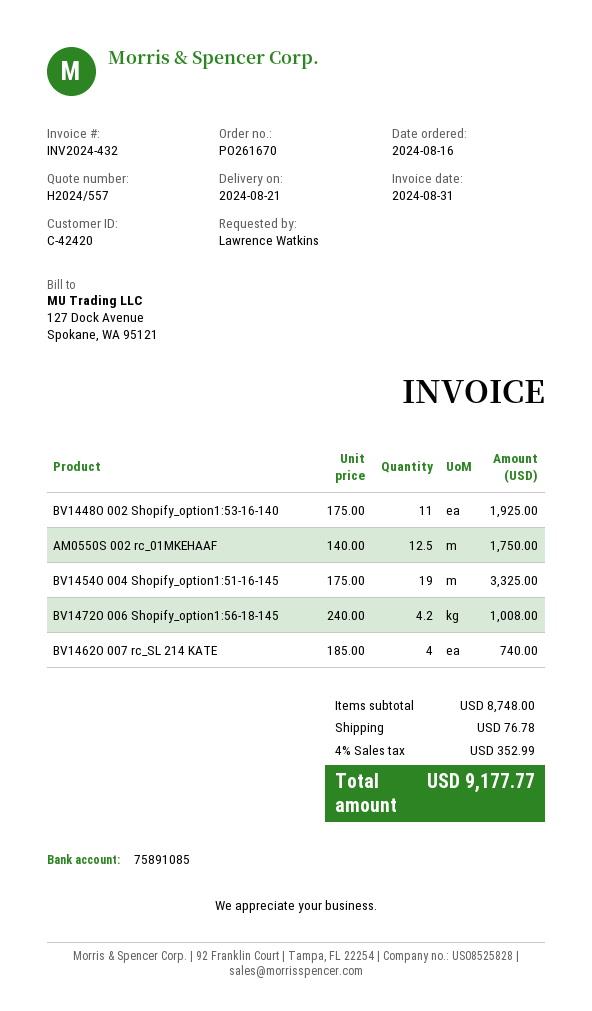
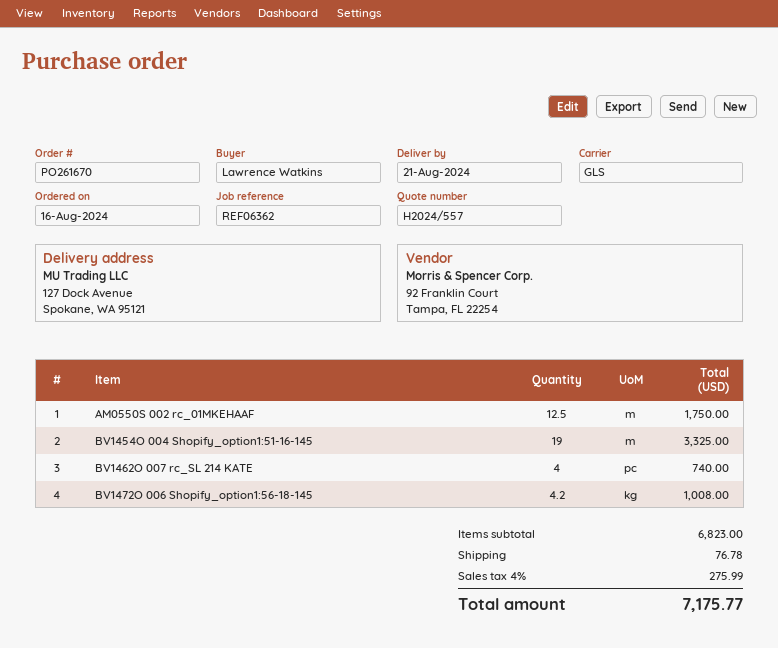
BV1448O 002 Shopify_option1:53-16-140: 11 for 1925.00 -> none
subtotal: 8748.00 -> 6823.00
tax: 4% = 352.99 -> 4% = 275.99
total: 9177.77 -> 7175.77

